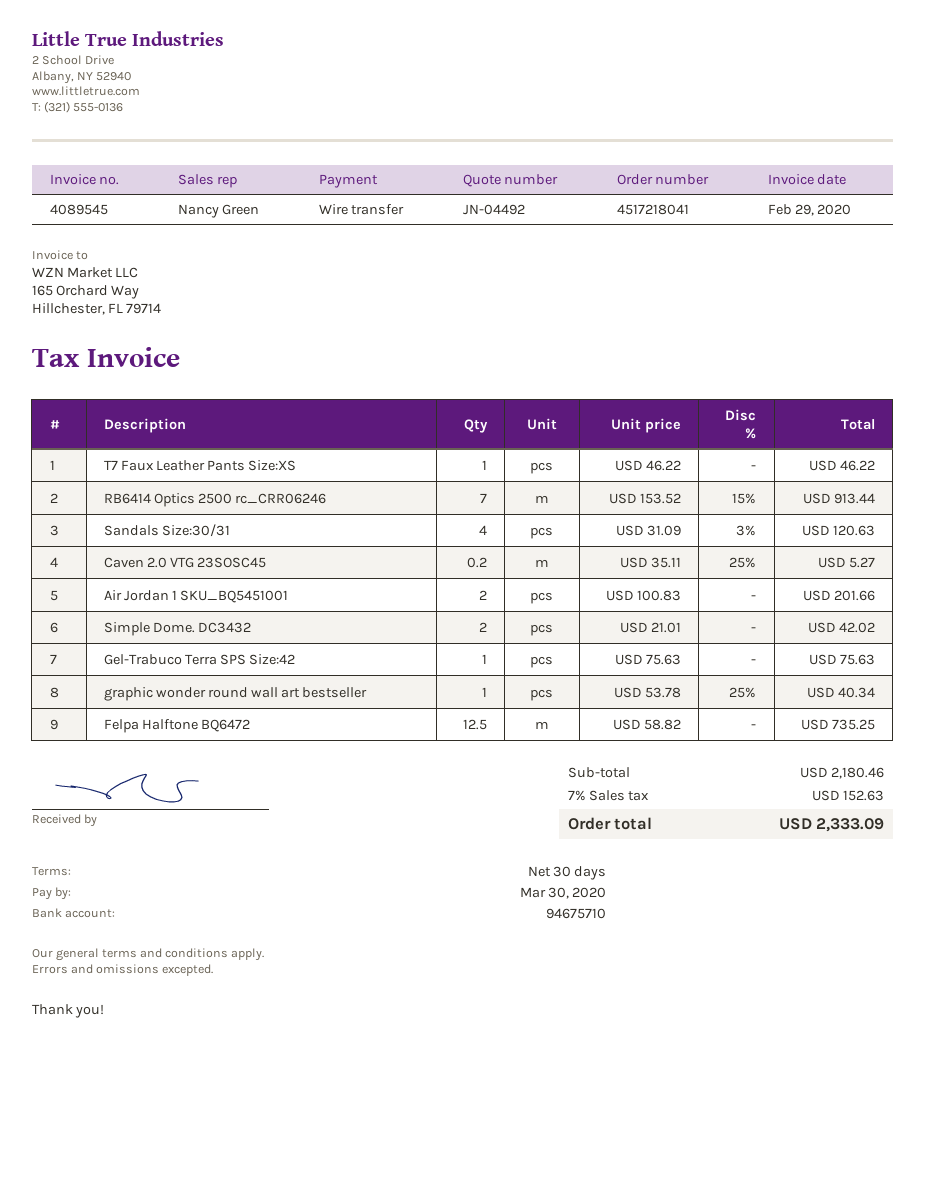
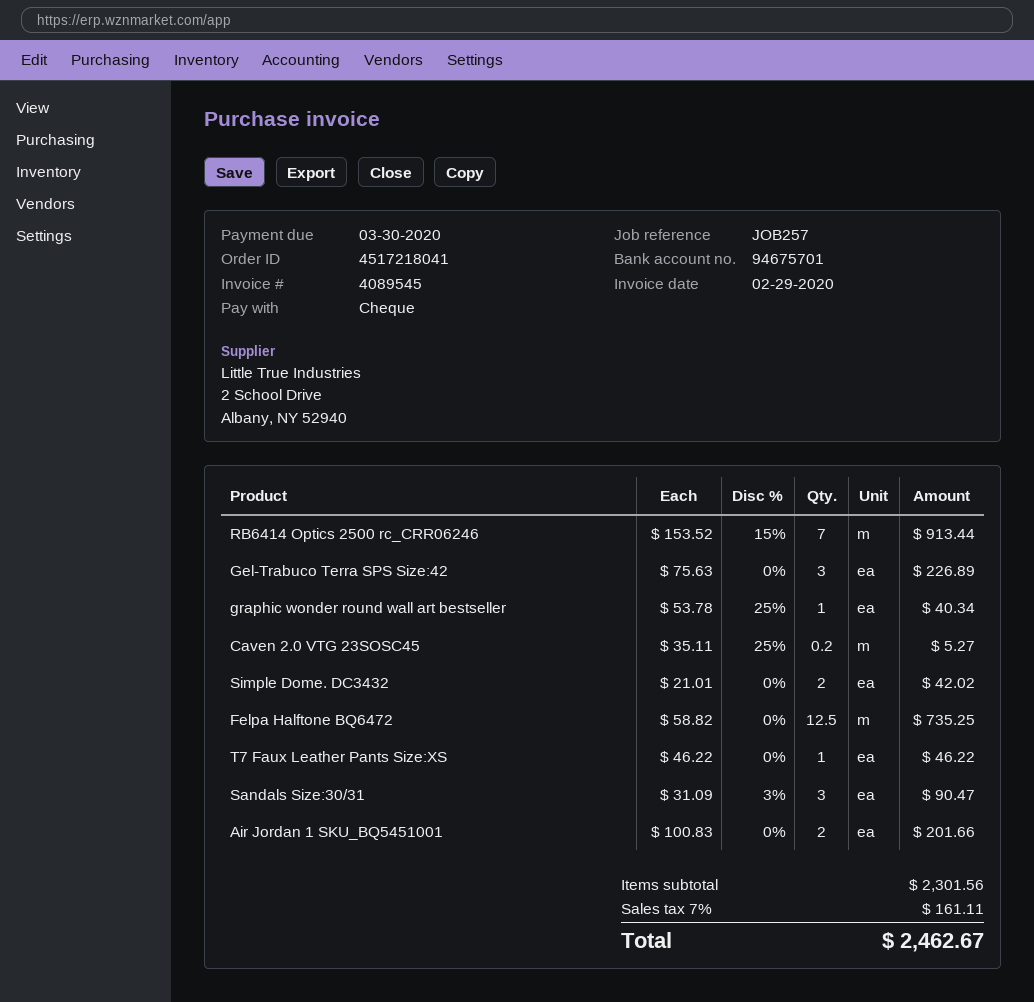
payment method: bank transfer -> cheque
bank account: 94675710 -> 94675701
Sandals Size:30/31: 4 x 31.09 - 3% = 120.63 -> 3 x 31.09 - 3% = 90.47
Gel-Trabuco Terra SPS Size:42: 1 x 75.63 = 75.63 -> 3 x 75.63 = 226.89
subtotal: 2180.46 -> 2301.56
tax: 7% = 152.63 -> 7% = 161.11
total: 2333.09 -> 2462.67

